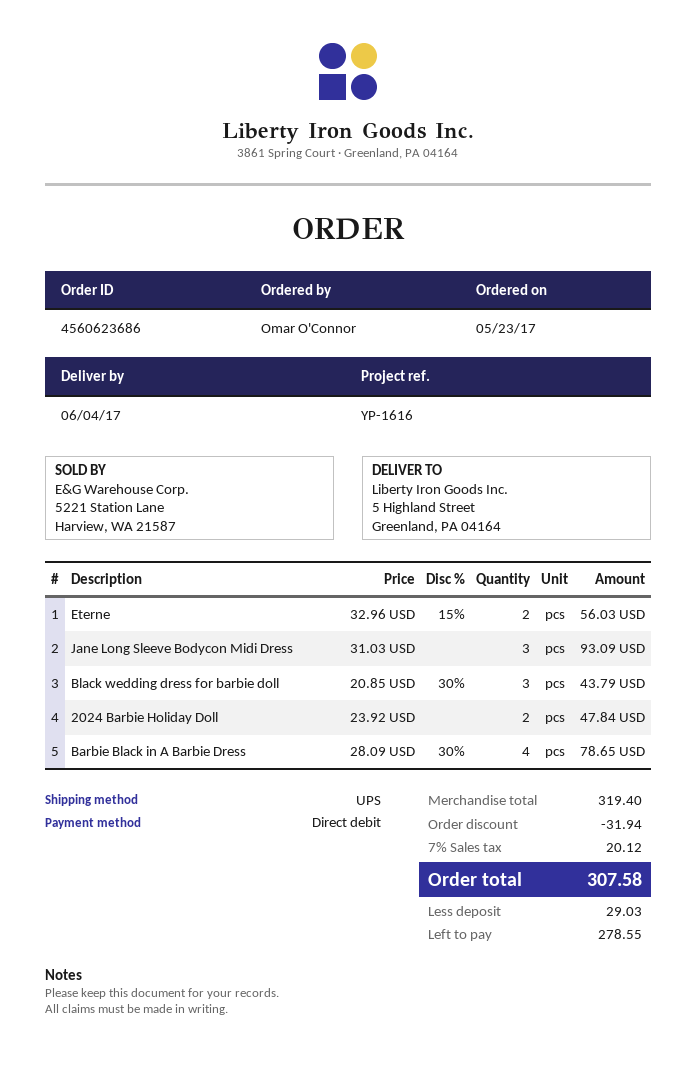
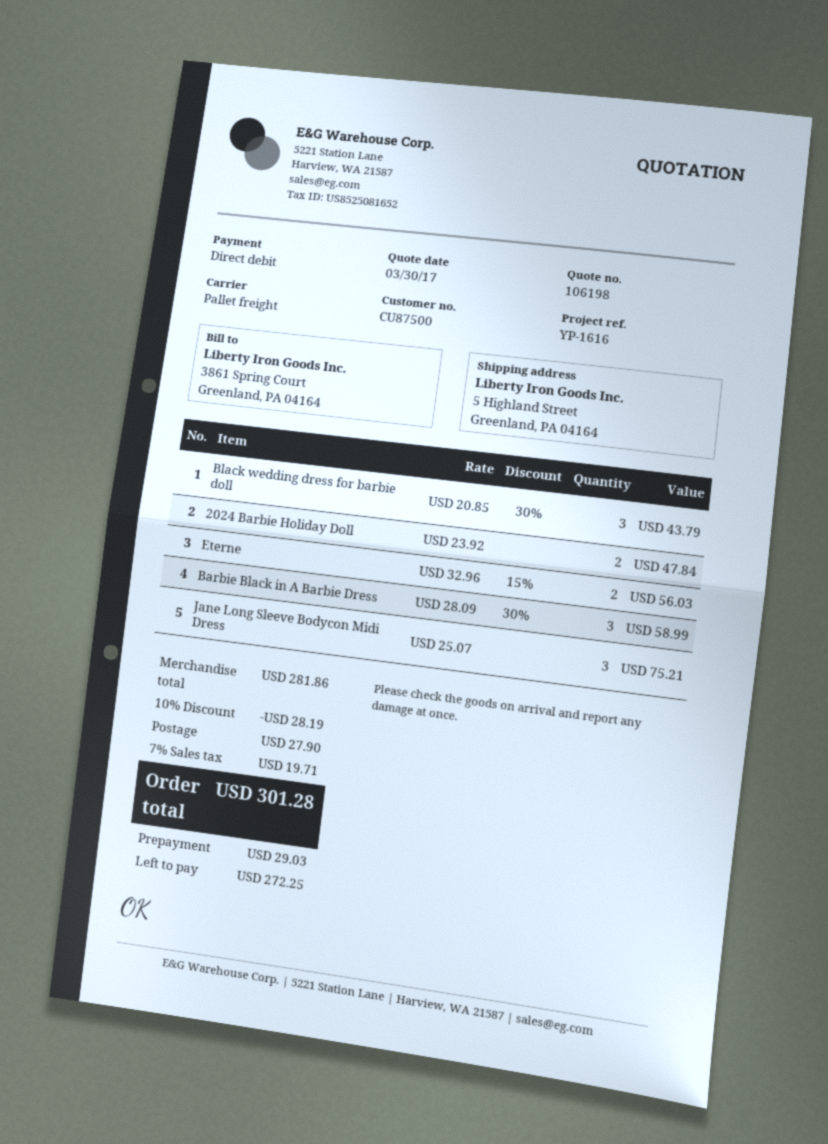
shipping method: UPS -> pallet freight
Jane Long Sleeve Bodycon Midi Dress: 3 x 31.03 = 93.09 -> 3 x 25.07 = 75.21
Barbie Black in A Barbie Dress: 4 x 28.09 - 30% = 78.65 -> 3 x 28.09 - 30% = 58.99
subtotal: 319.40 -> 281.86
discount: 31.94 -> 28.19
shipping: none -> 27.90
tax: 7% = 20.12 -> 7% = 19.71
total: 307.58 -> 301.28
balance: 278.55 -> 272.25

